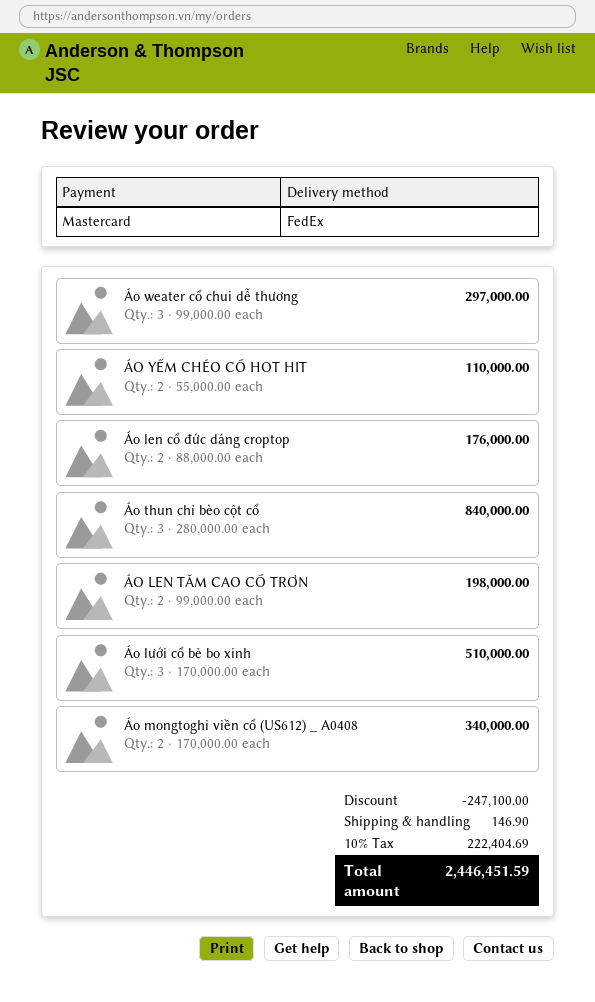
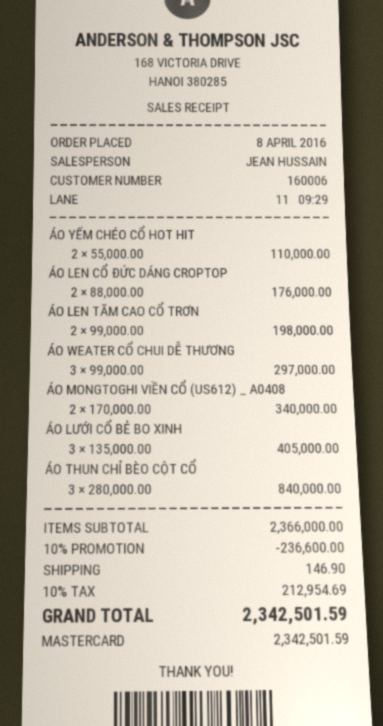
Áo lưới cổ bẻ bo xinh: 3 x 170000.00 = 510000.00 -> 3 x 135000.00 = 405000.00
discount: 247100.00 -> 236600.00
tax: 10% = 222404.69 -> 10% = 212954.69
total: 2446451.59 -> 2342501.59

